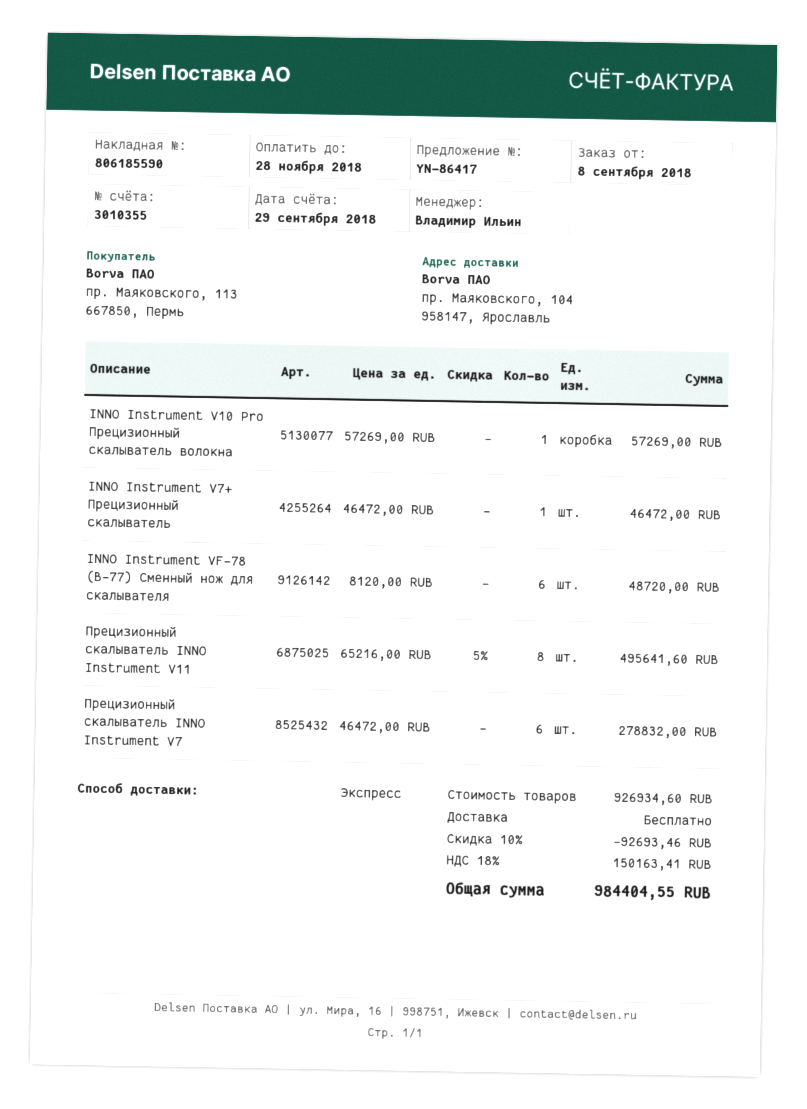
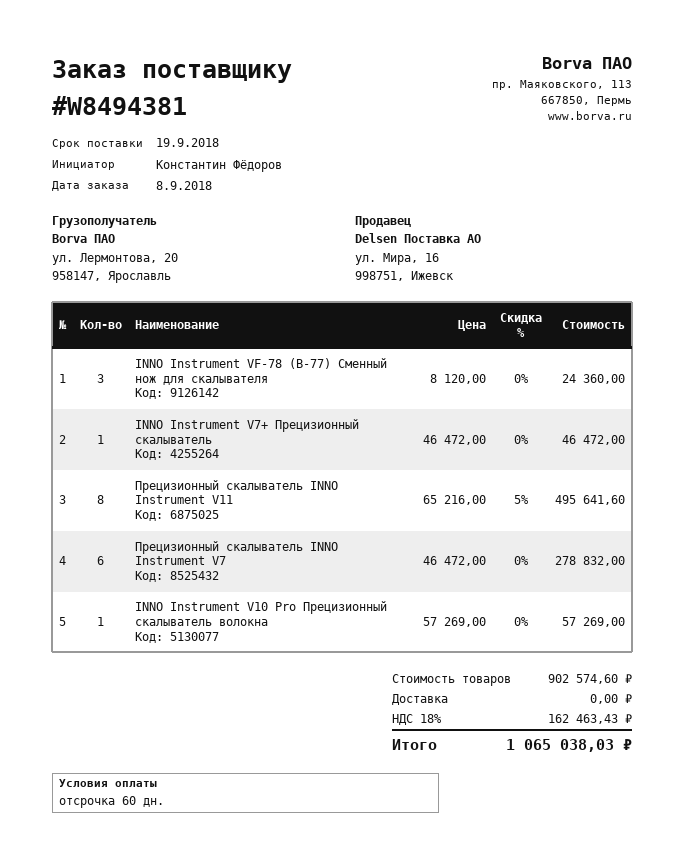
ship to: пр. Маяковского, 104, 958147, Ярославль -> ул. Лермонтова, 20, 958147, Ярославль
INNO Instrument VF-78 (B-77) Сменный нож для скалывателя: 6 x 8120.00 = 48720.00 -> 3 x 8120.00 = 24360.00
subtotal: 926934.60 -> 902574.60
discount: 10% = 92693.46 -> none
tax: 18% = 150163.41 -> 18% = 162463.43
total: 984404.55 -> 1065038.03

